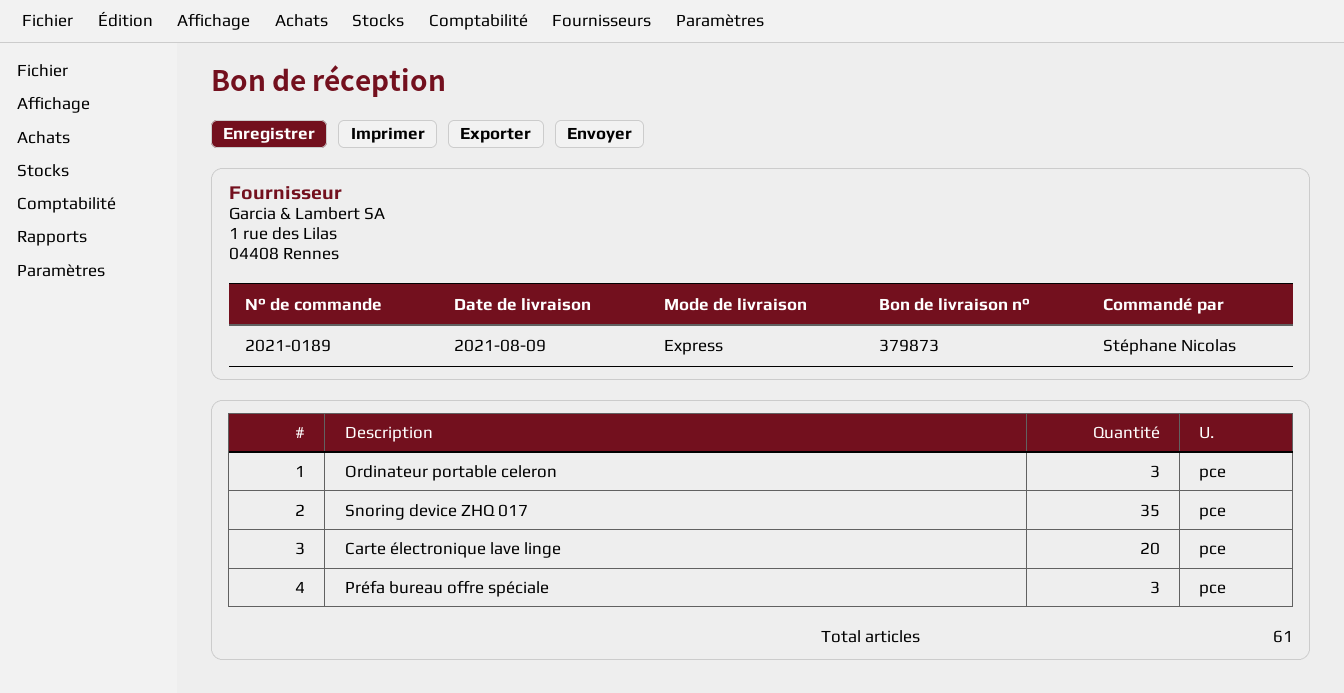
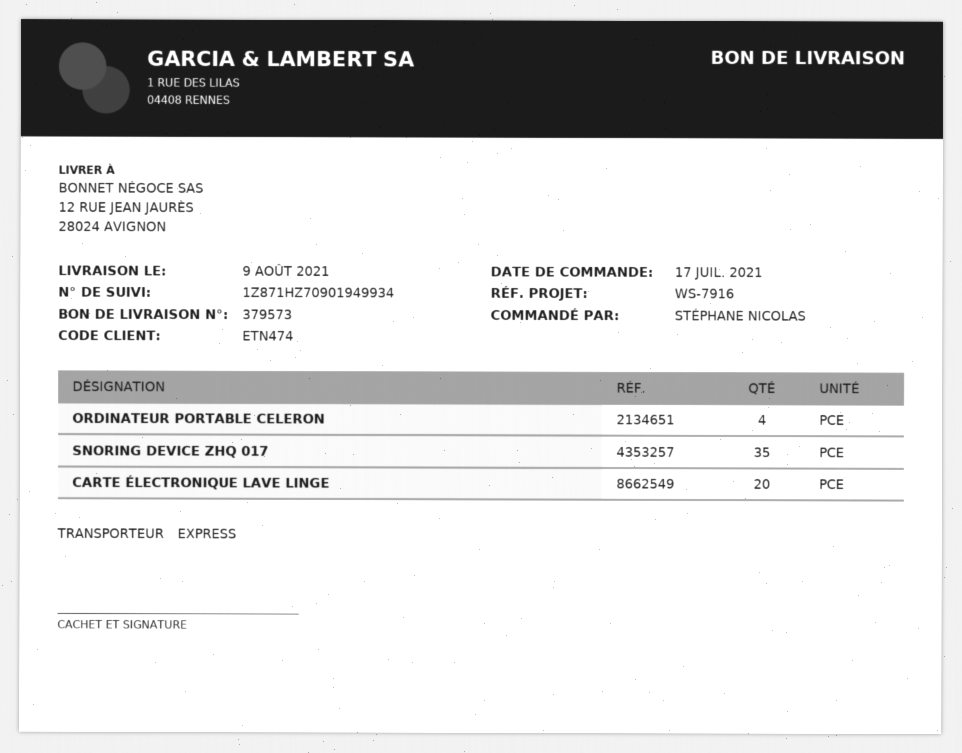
delivery note number: 379873 -> 379573
Ordinateur portable celeron: 3 -> 4
Préfa bureau offre spéciale: 3 -> none

